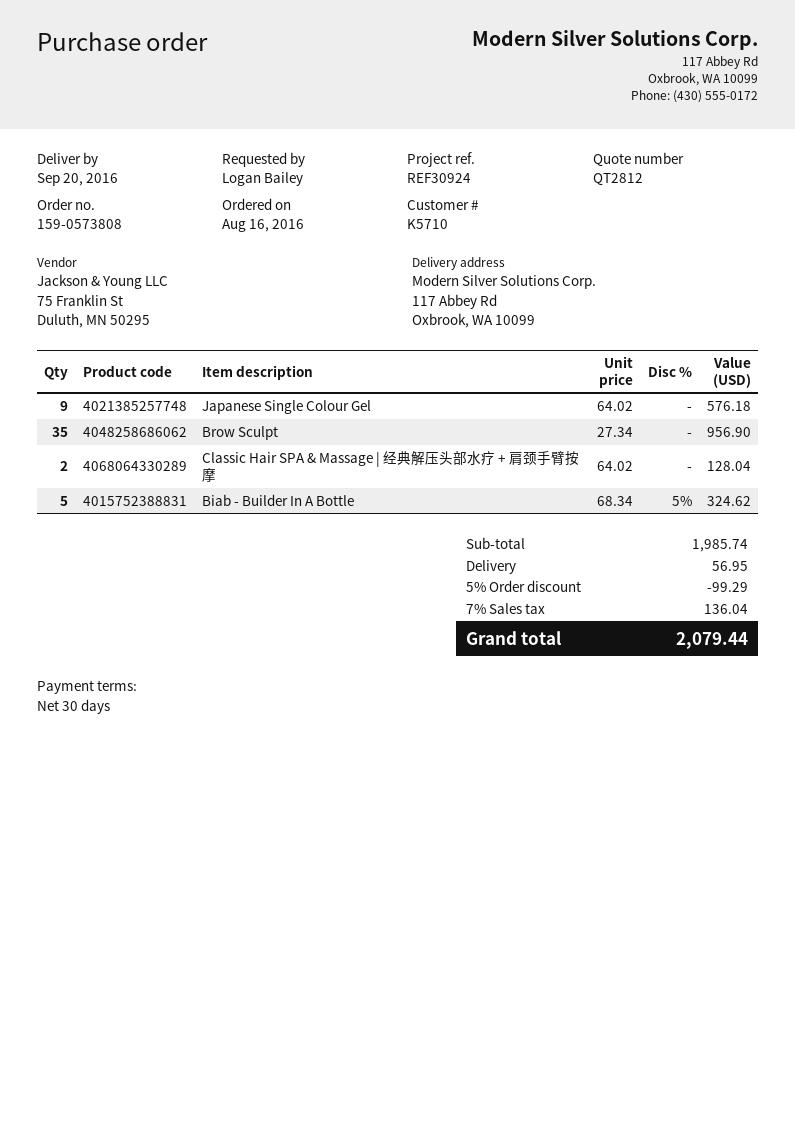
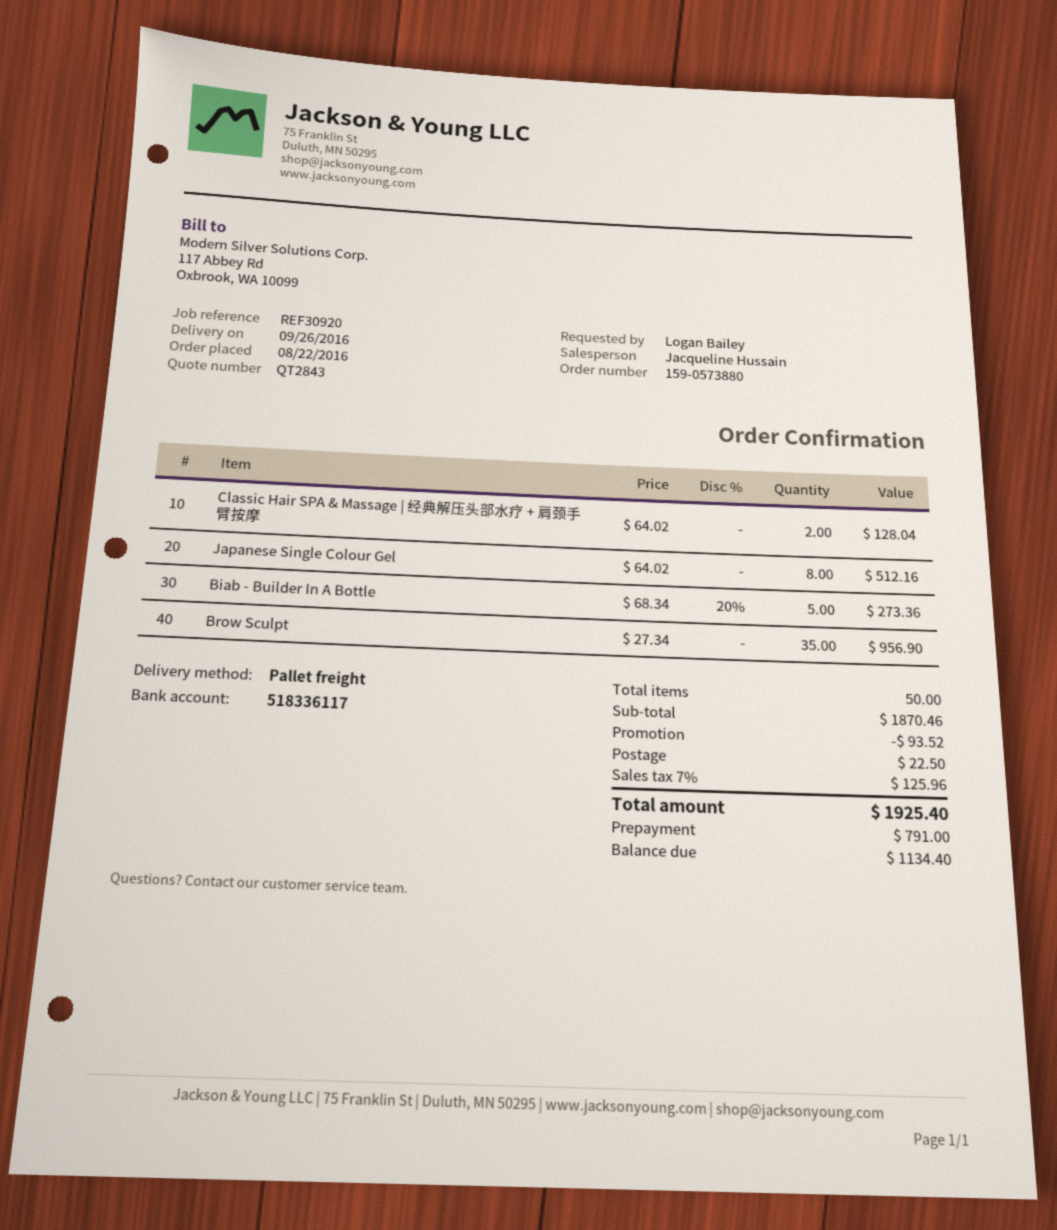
quote number: QT2812 -> QT2843
order number: 159-0573808 -> 159-0573880
order date: 2016-08-16 -> 2016-08-22
delivery date: 2016-09-20 -> 2016-09-26
reference: REF30924 -> REF30920
Japanese Single Colour Gel: 9 x 64.02 = 576.18 -> 8 x 64.02 = 512.16
Biab - Builder In A Bottle: 5 x 68.34 - 5% = 324.62 -> 5 x 68.34 - 20% = 273.36
subtotal: 1985.74 -> 1870.46
discount: 99.29 -> 93.52
shipping: 56.95 -> 22.50
tax: 7% = 136.04 -> 7% = 125.96
total: 2079.44 -> 1925.40

